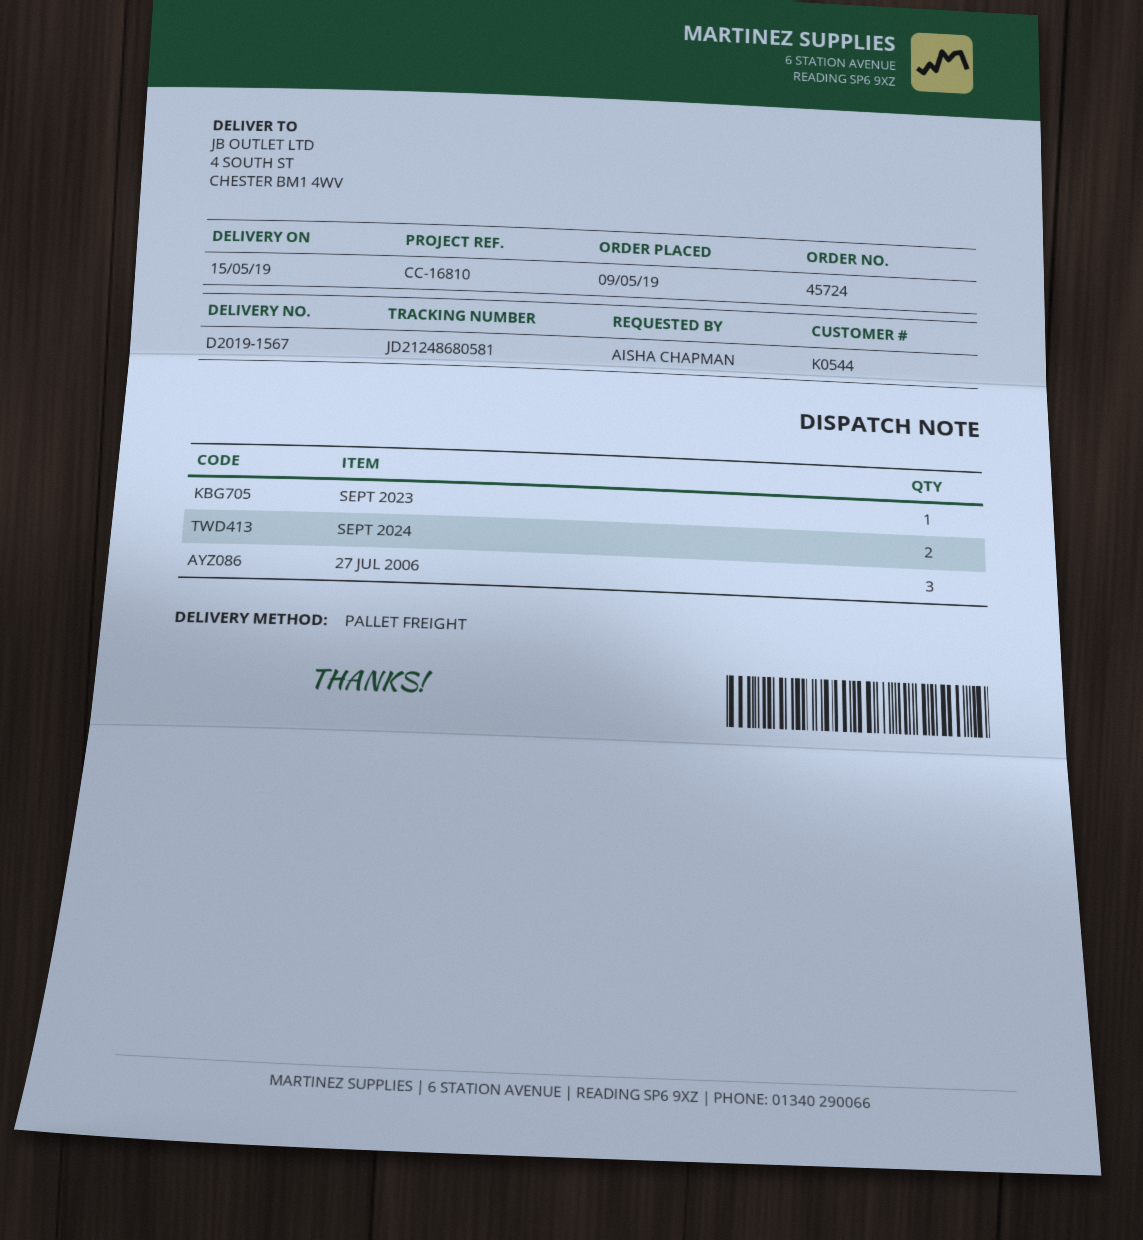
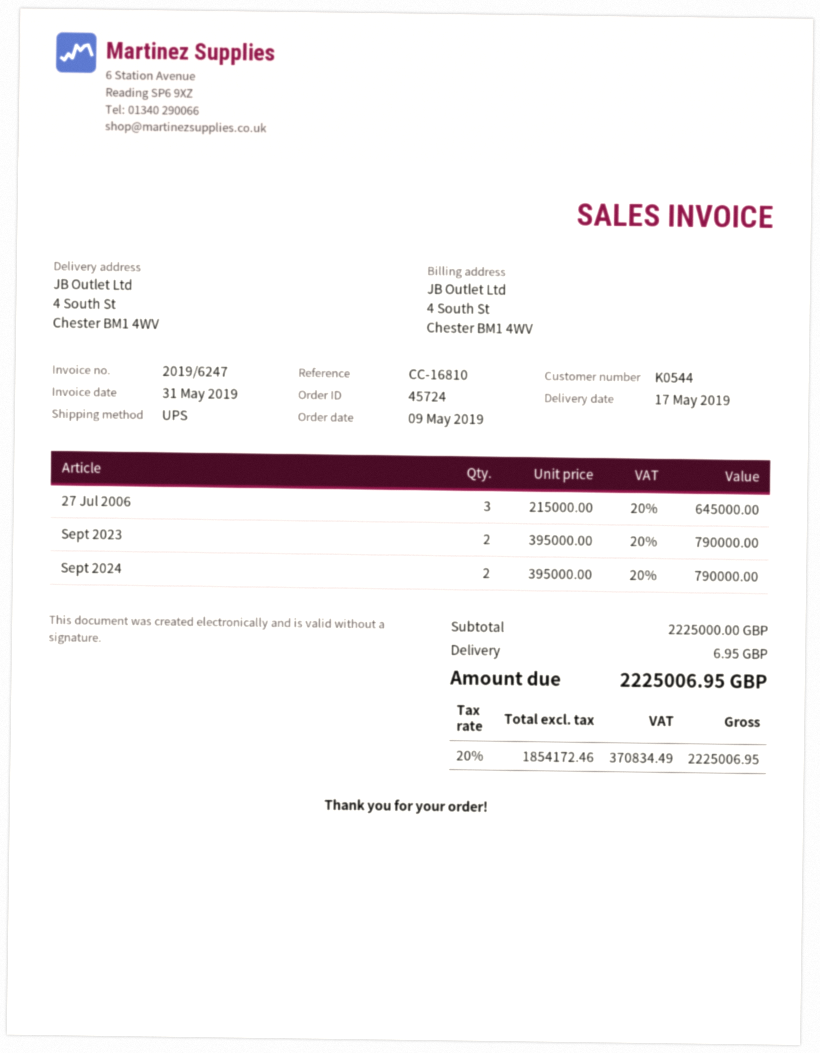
delivery date: 2019-05-15 -> 2019-05-17
shipping method: pallet freight -> UPS
SEPT 2023: 1 -> 2

